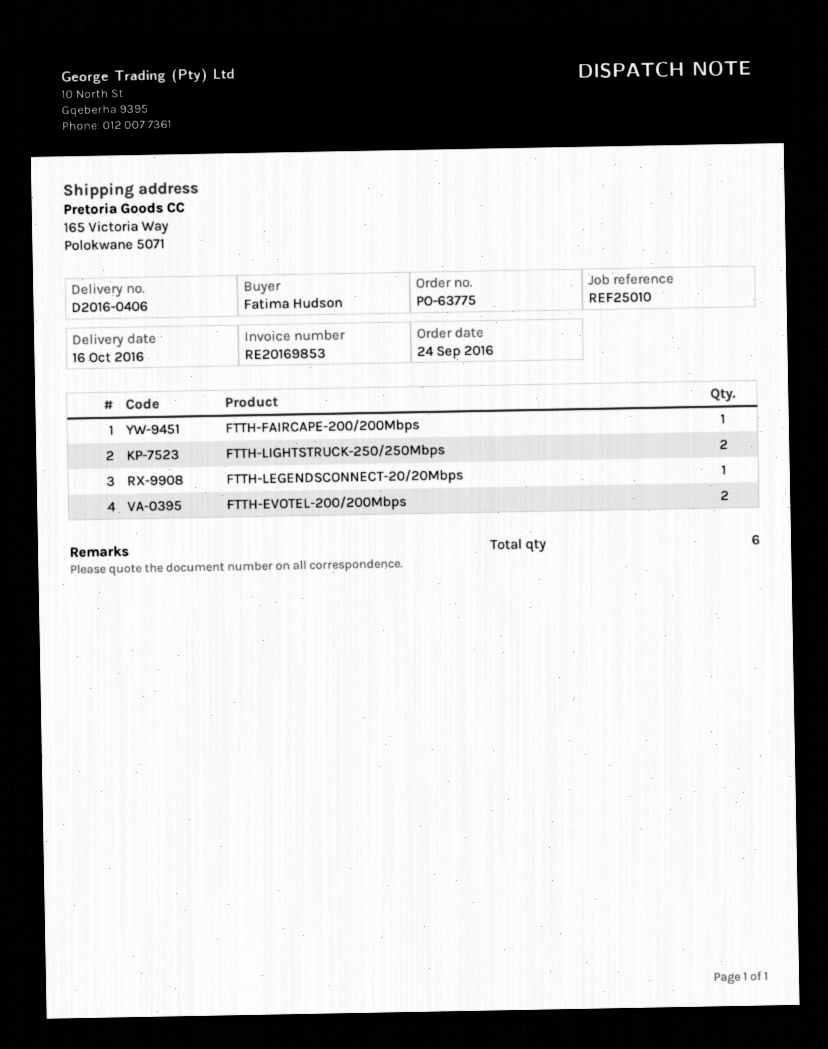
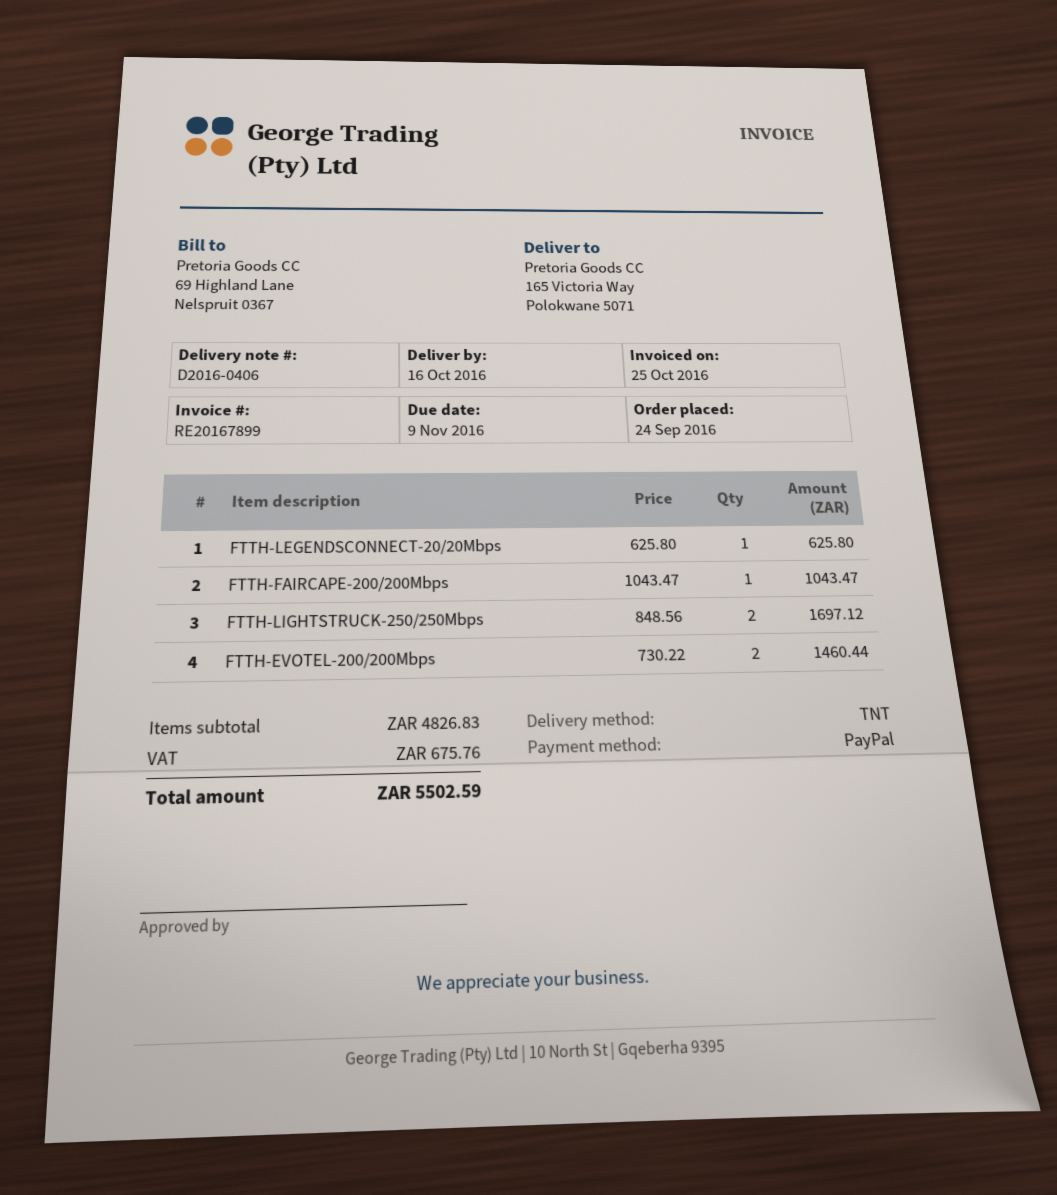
invoice number: RE20169853 -> RE20167899

